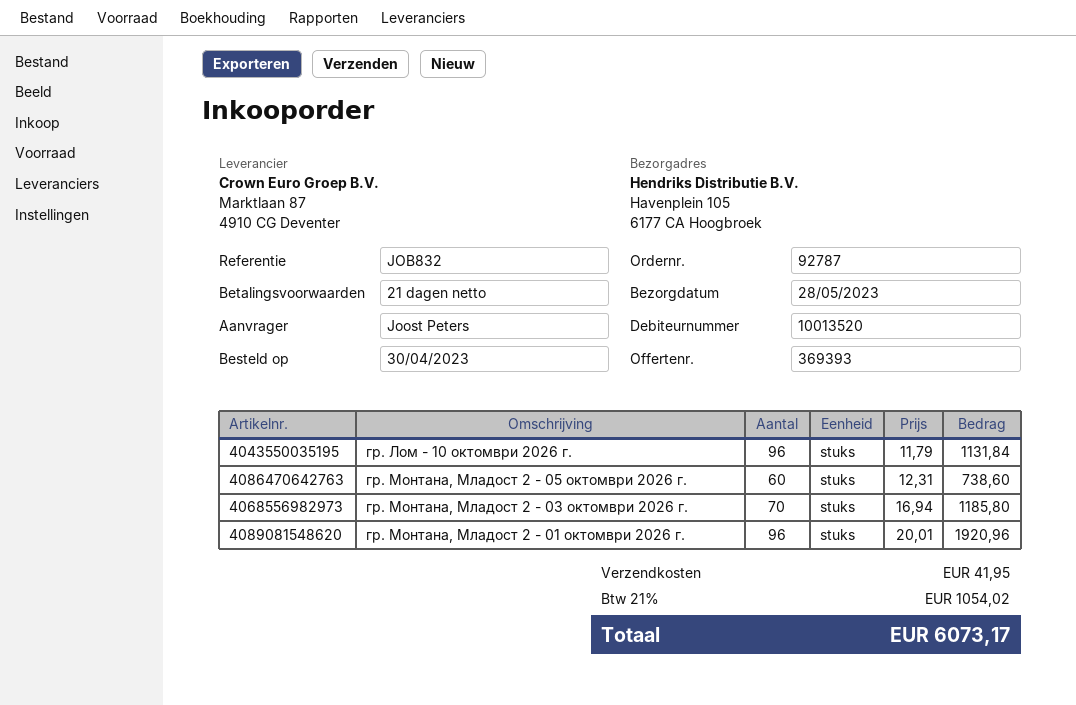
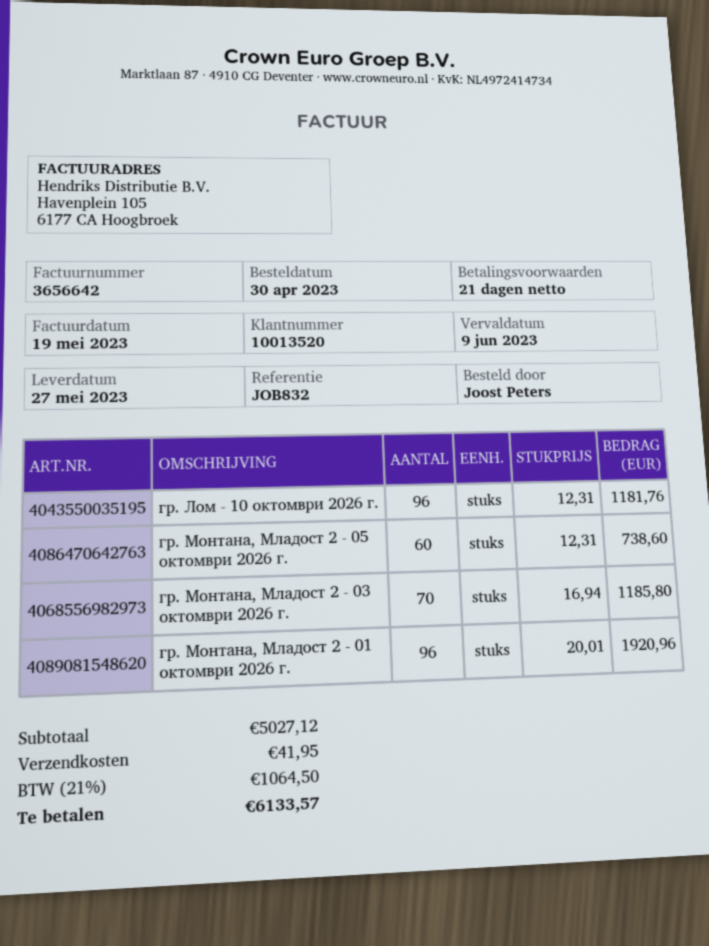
delivery date: 2023-05-28 -> 2023-05-27
гр. Лом - 10 октомври 2026 г.: 96 x 11.79 = 1131.84 -> 96 x 12.31 = 1181.76
tax: 21% = 1054.02 -> 21% = 1064.50
total: 6073.17 -> 6133.57

